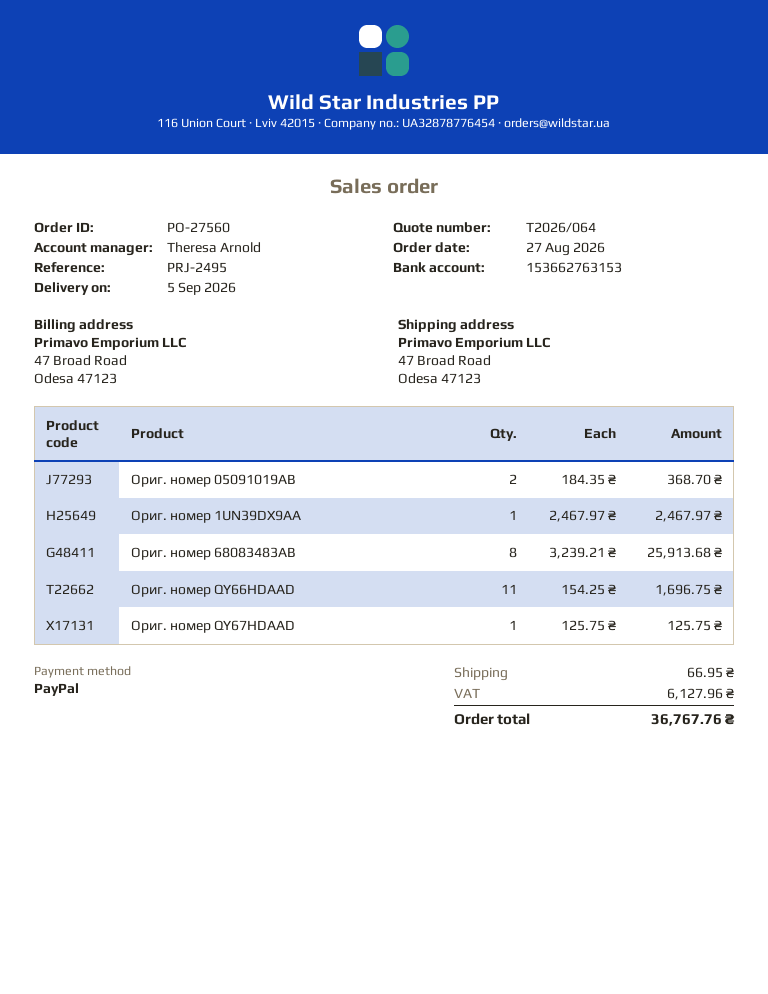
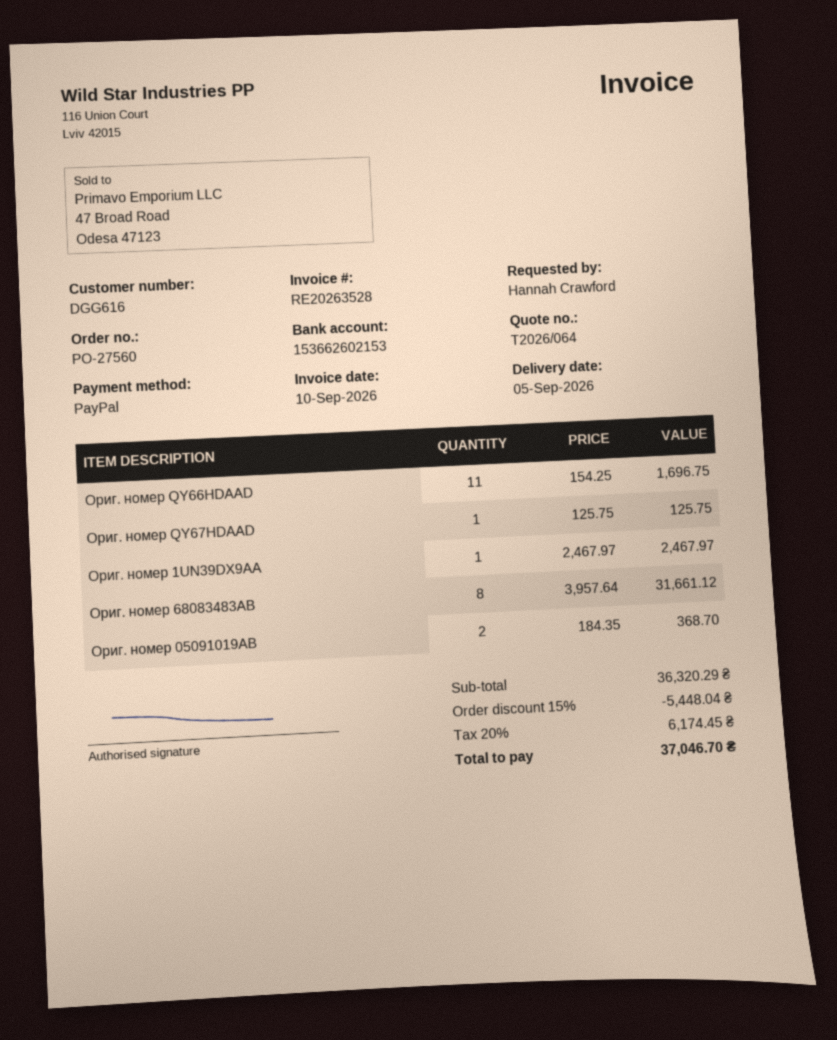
bank account: 153662763153 -> 153662602153
Ориг. номер 68083483AB: 8 x 3239.21 = 25913.68 -> 8 x 3957.64 = 31661.12
discount: none -> 15% = 5448.04
shipping: 66.95 -> none
tax: 6127.96 -> 6174.45
total: 36767.76 -> 37046.70

